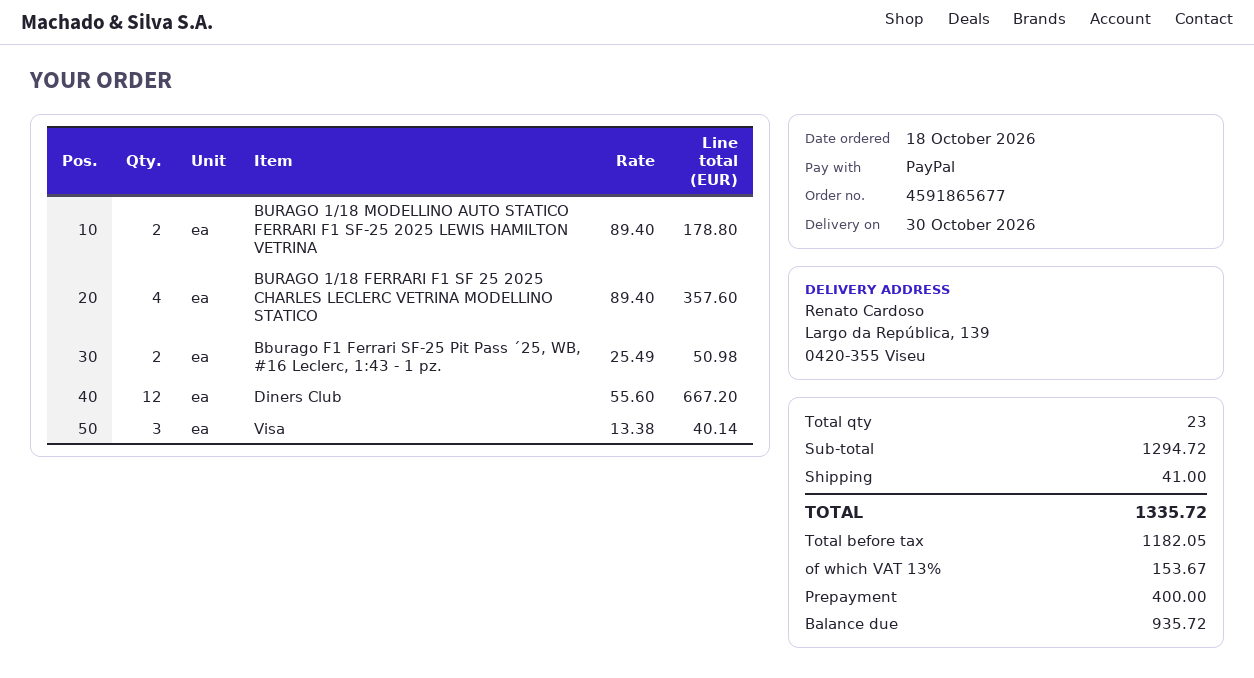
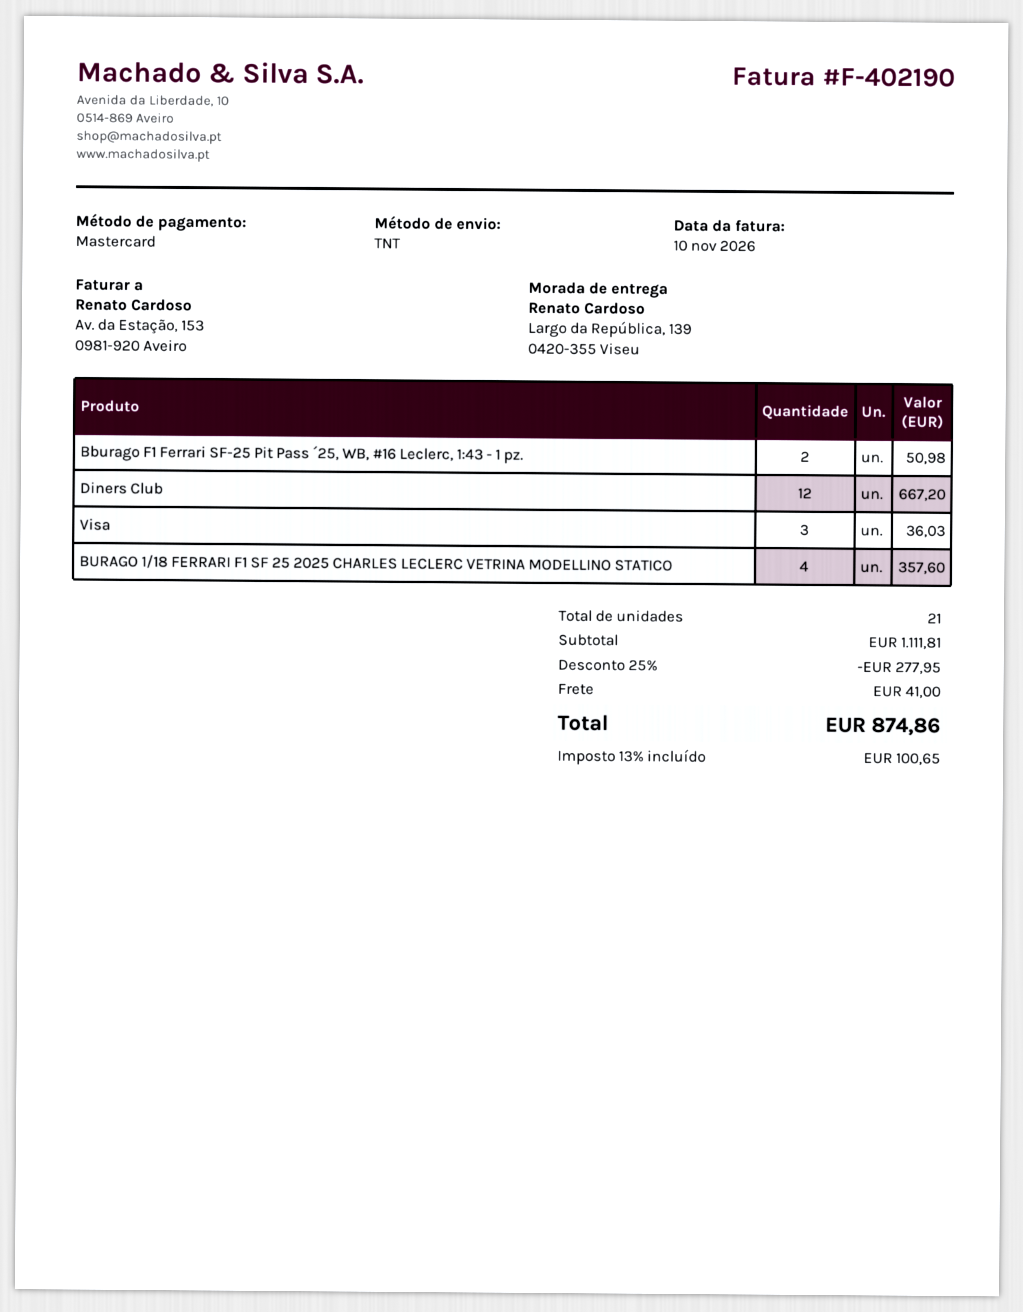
payment method: PayPal -> Mastercard
BURAGO 1/18 MODELLINO AUTO STATICO FERRARI F1 SF-25 2025 LEWIS HAMILTON VETRINA: 2 for 178.80 -> none
Visa: 3 for 40.14 -> 3 for 36.03
total quantity: 23 -> 21
subtotal: 1294.72 -> 1111.81
discount: none -> 25% = 277.95
tax: 13% = 153.67 -> 13% = 100.65
total: 1335.72 -> 874.86

